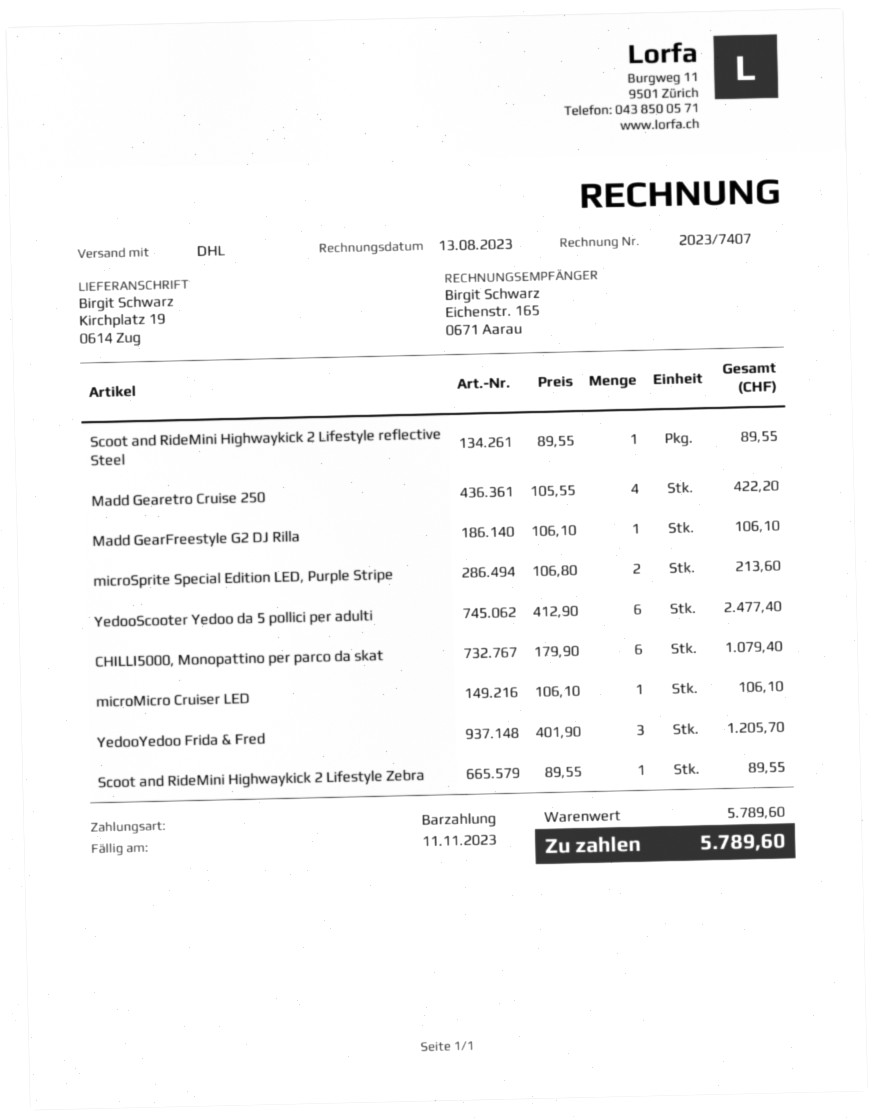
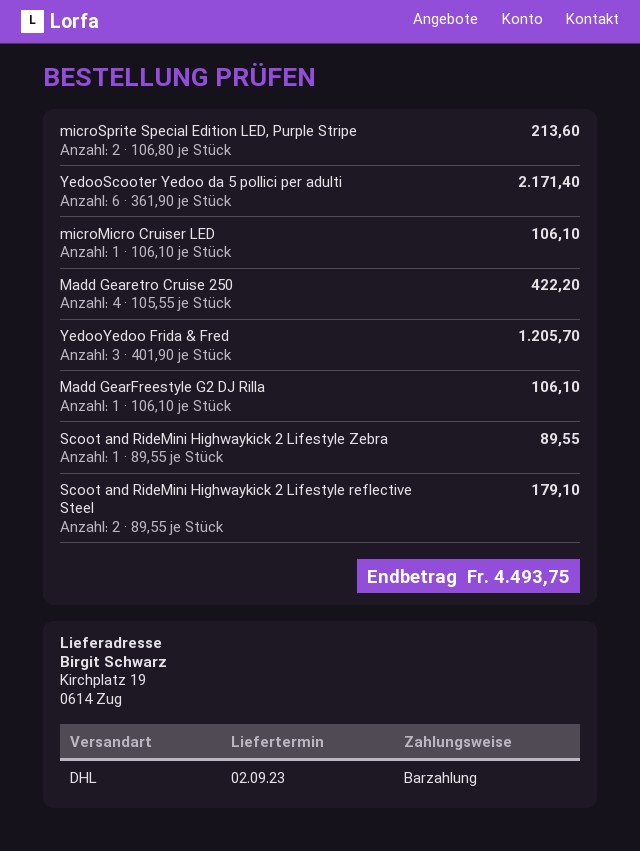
Scoot and RideMini Highwaykick 2 Lifestyle reflective Steel: 1 x 89.55 = 89.55 -> 2 x 89.55 = 179.10
YedooScooter Yedoo da 5 pollici per adulti: 6 x 412.90 = 2477.40 -> 6 x 361.90 = 2171.40
CHILLI5000, Monopattino per parco da skat: 6 x 179.90 = 1079.40 -> none
total: 5789.60 -> 4493.75

